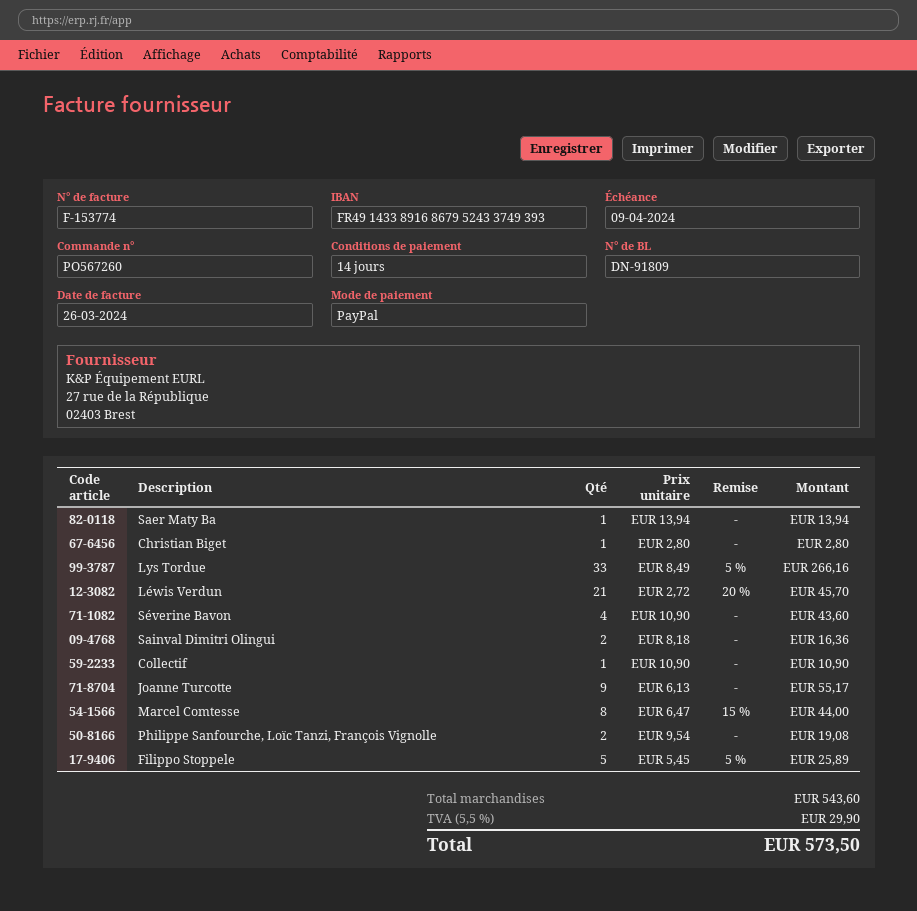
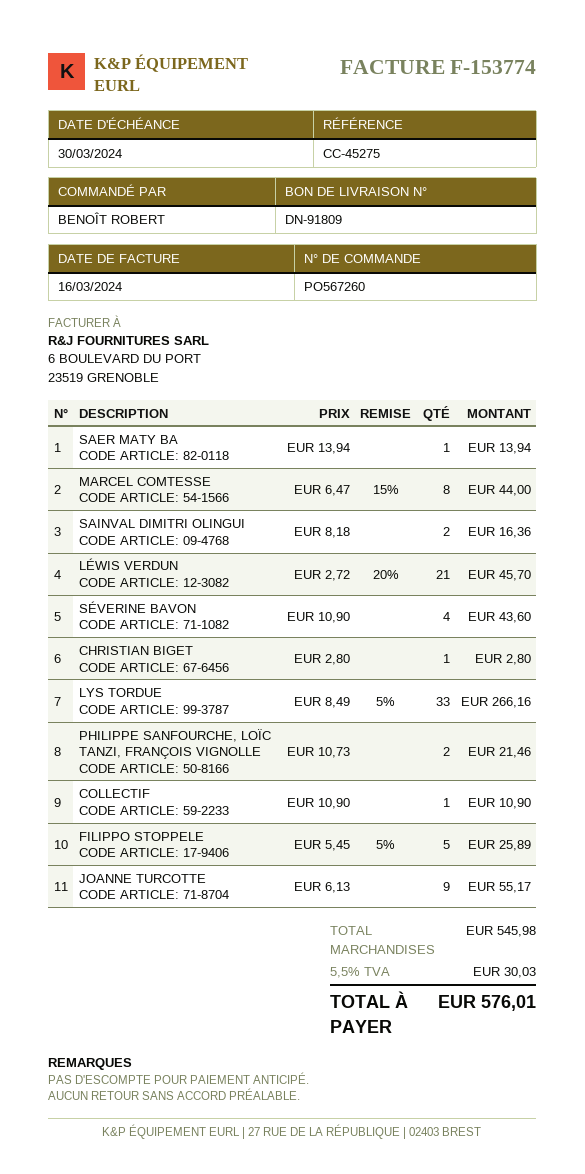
invoice date: 2024-03-26 -> 2024-03-16
due date: 2024-04-09 -> 2024-03-30
Philippe Sanfourche, Loïc Tanzi, François Vignolle: 2 x 9.54 = 19.08 -> 2 x 10.73 = 21.46
subtotal: 543.60 -> 545.98
tax: 5.5% = 29.90 -> 5.5% = 30.03
total: 573.50 -> 576.01

